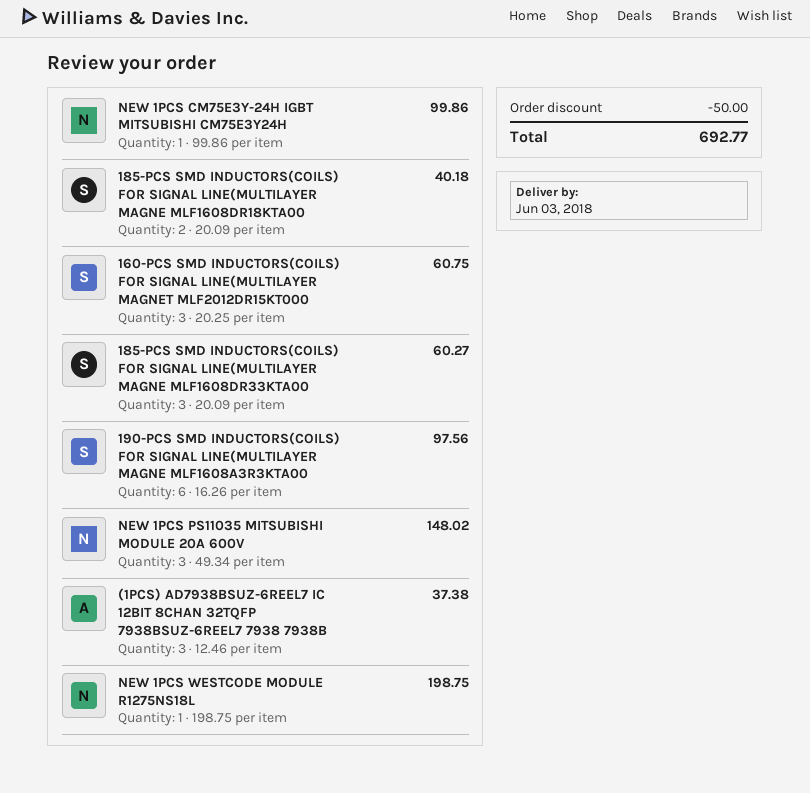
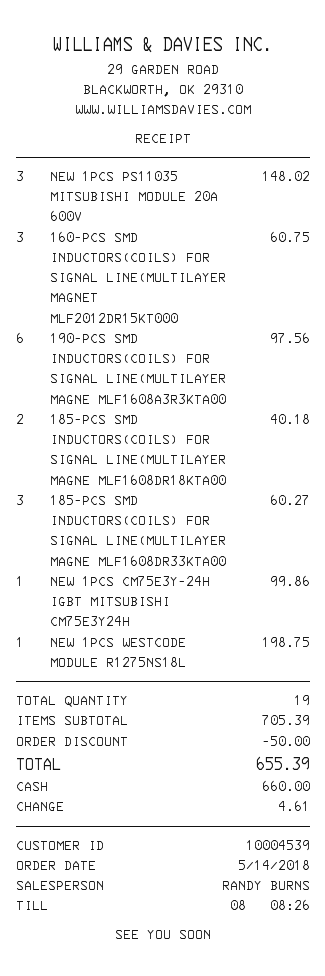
(1PCS) AD7938BSUZ-6REEL7 IC 12BIT 8CHAN 32TQFP 7938BSUZ-6REEL7 7938 7938B: 3 for 37.38 -> none
total: 692.77 -> 655.39

